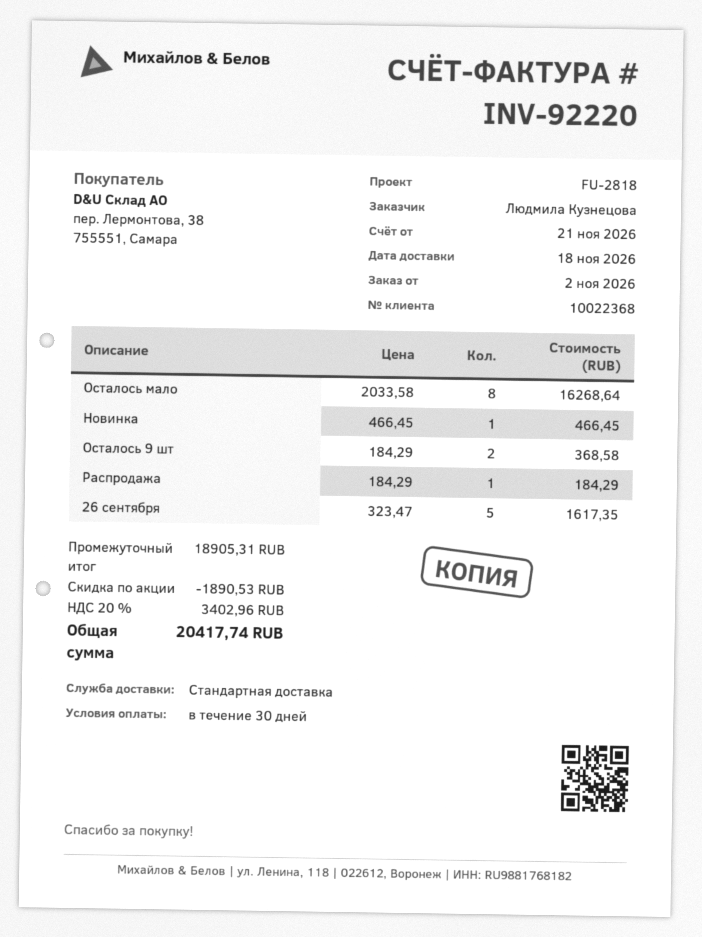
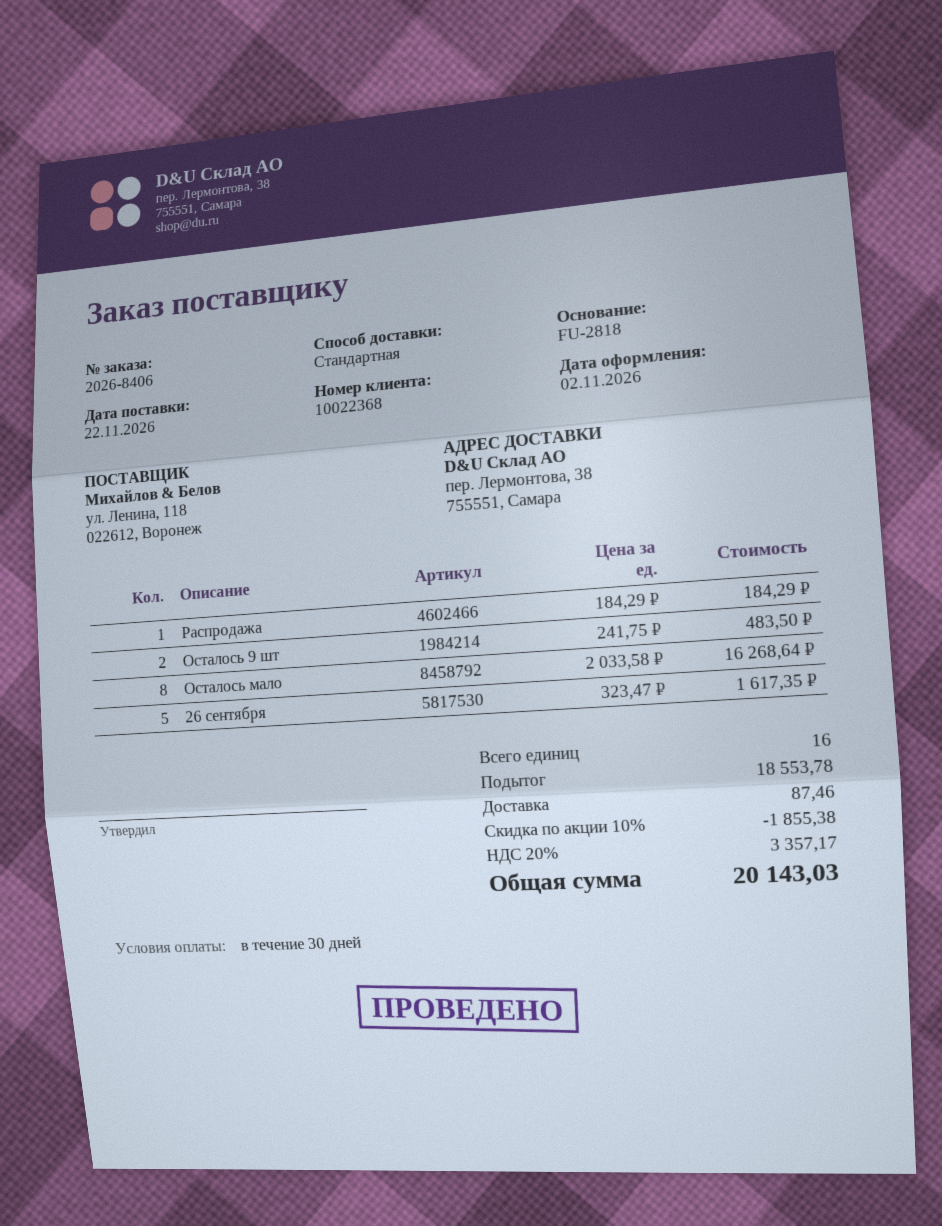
delivery date: 2026-11-18 -> 2026-11-22
Новинка: 1 x 466.45 = 466.45 -> none
Осталось 9 шт: 2 x 184.29 = 368.58 -> 2 x 241.75 = 483.50
subtotal: 18905.31 -> 18553.78
discount: 1890.53 -> 1855.38
shipping: none -> 87.46
tax: 20% = 3402.96 -> 20% = 3357.17
total: 20417.74 -> 20143.03

